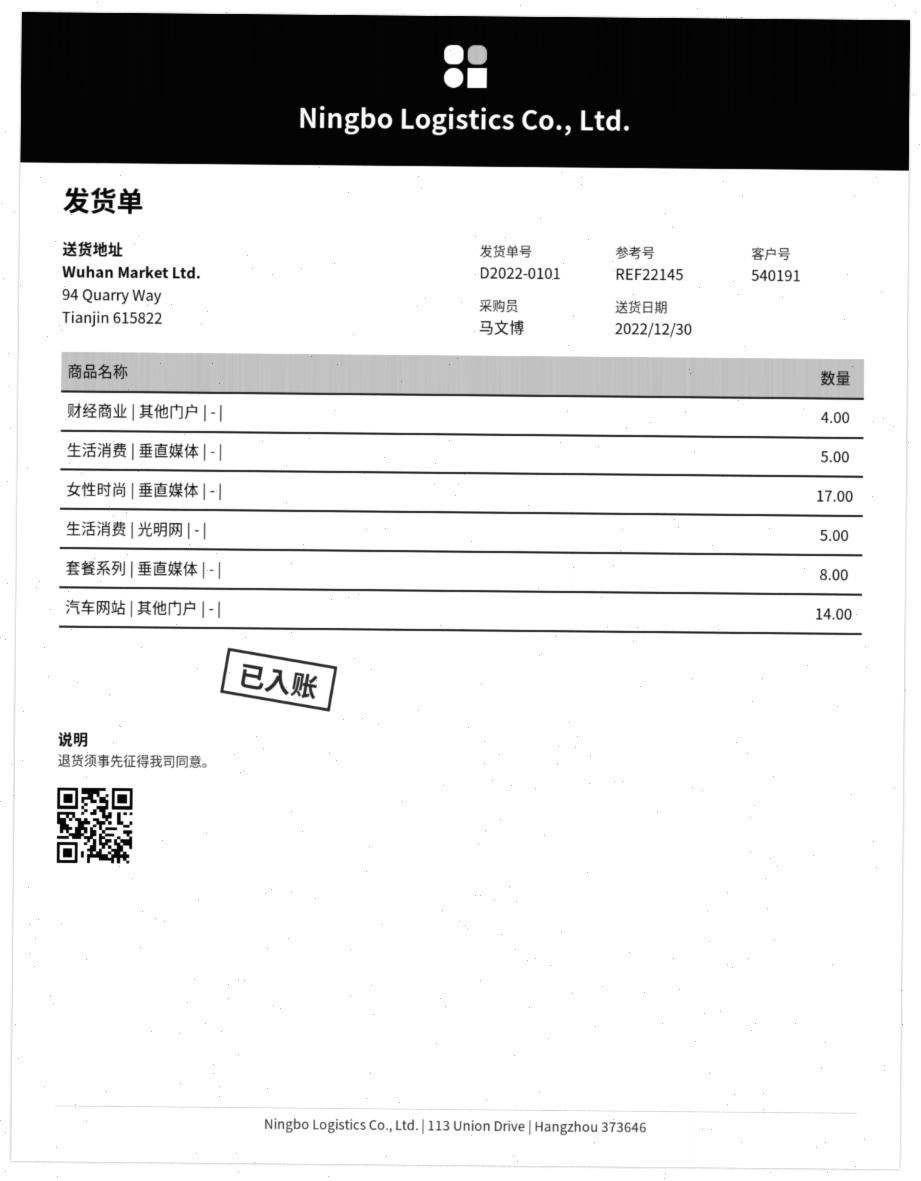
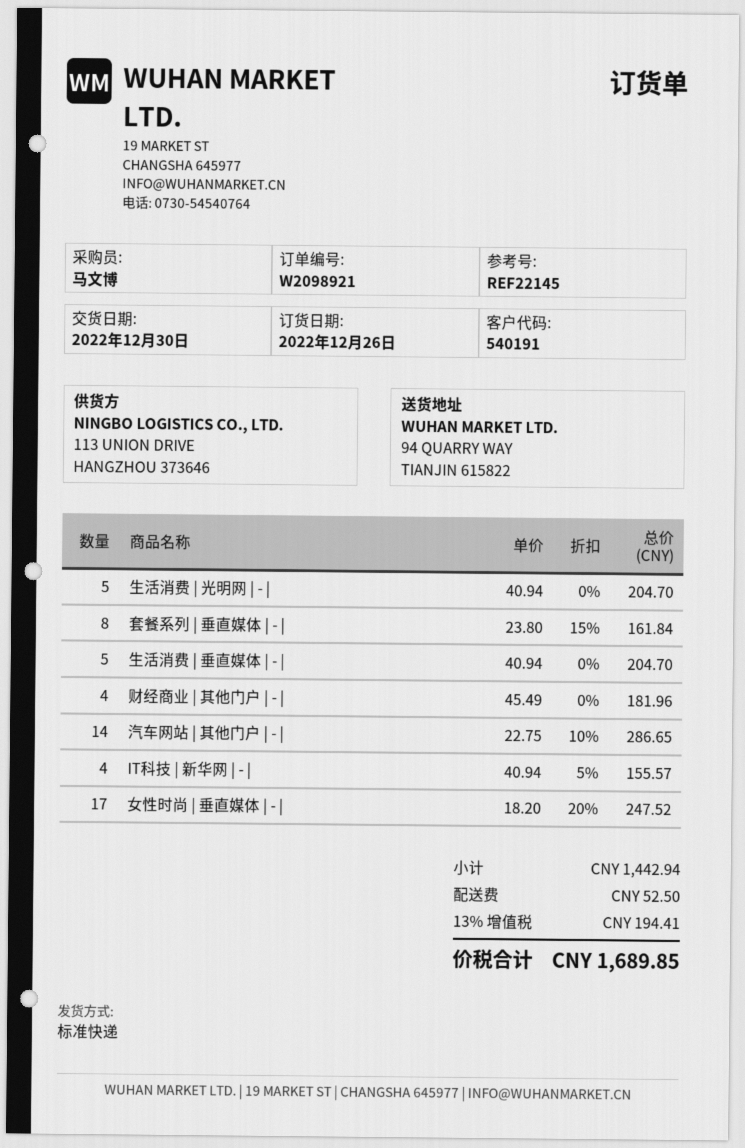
IT科技 | 新华网 | - |: none -> 4

